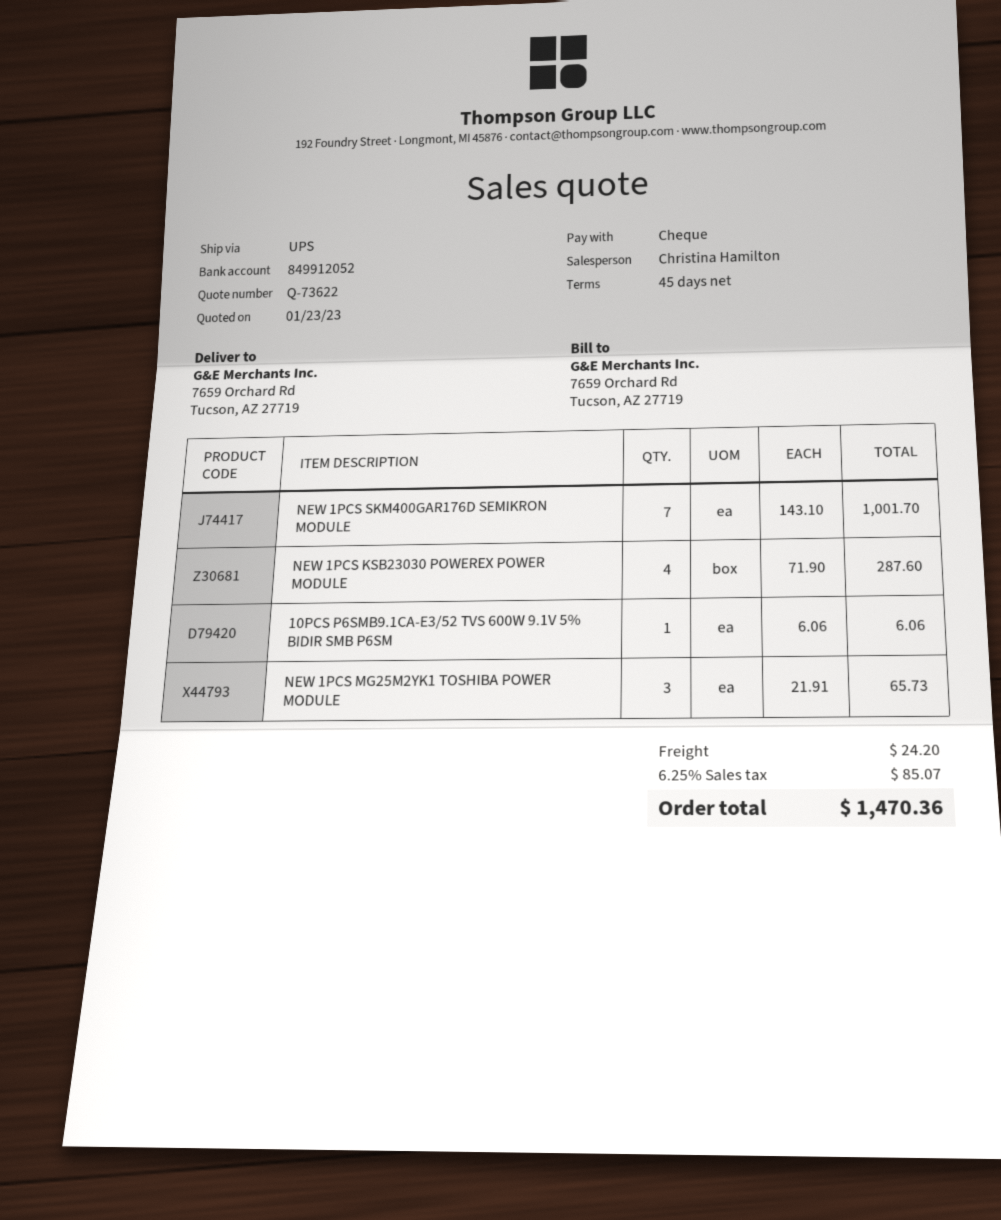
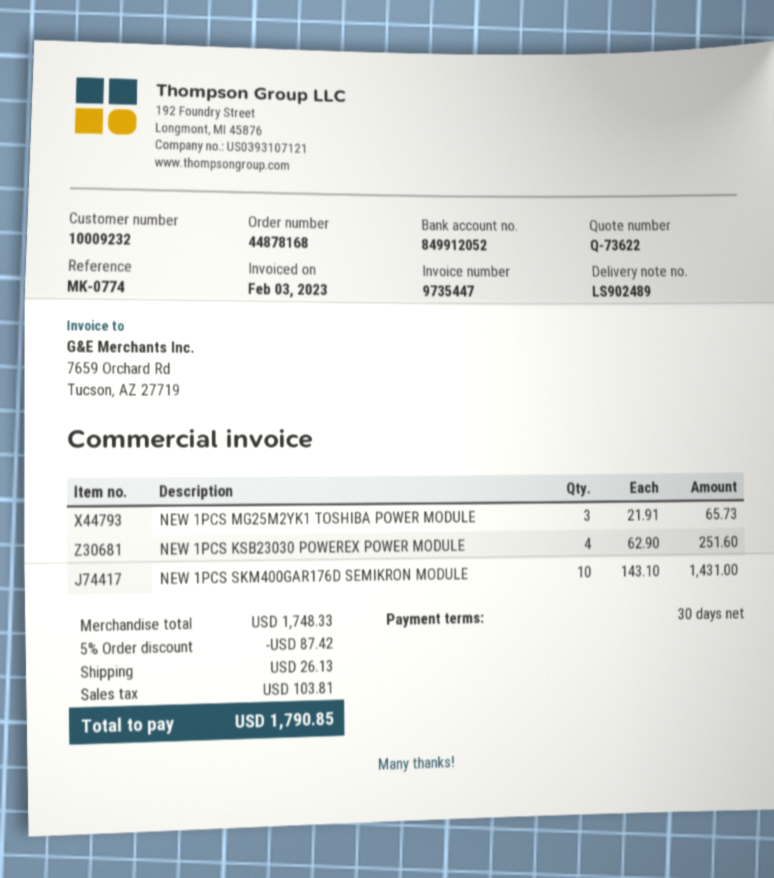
payment terms: 45 days -> 30 days
NEW 1PCS SKM400GAR176D SEMIKRON MODULE: 7 x 143.10 = 1001.70 -> 10 x 143.10 = 1431.00
NEW 1PCS KSB23030 POWEREX POWER MODULE: 4 x 71.90 = 287.60 -> 4 x 62.90 = 251.60
10PCS P6SMB9.1CA-E3/52 TVS 600W 9.1V 5% BIDIR SMB P6SM: 1 x 6.06 = 6.06 -> none
discount: none -> 5% = 87.42
shipping: 24.20 -> 26.13
tax: 85.07 -> 103.81
total: 1470.36 -> 1790.85

